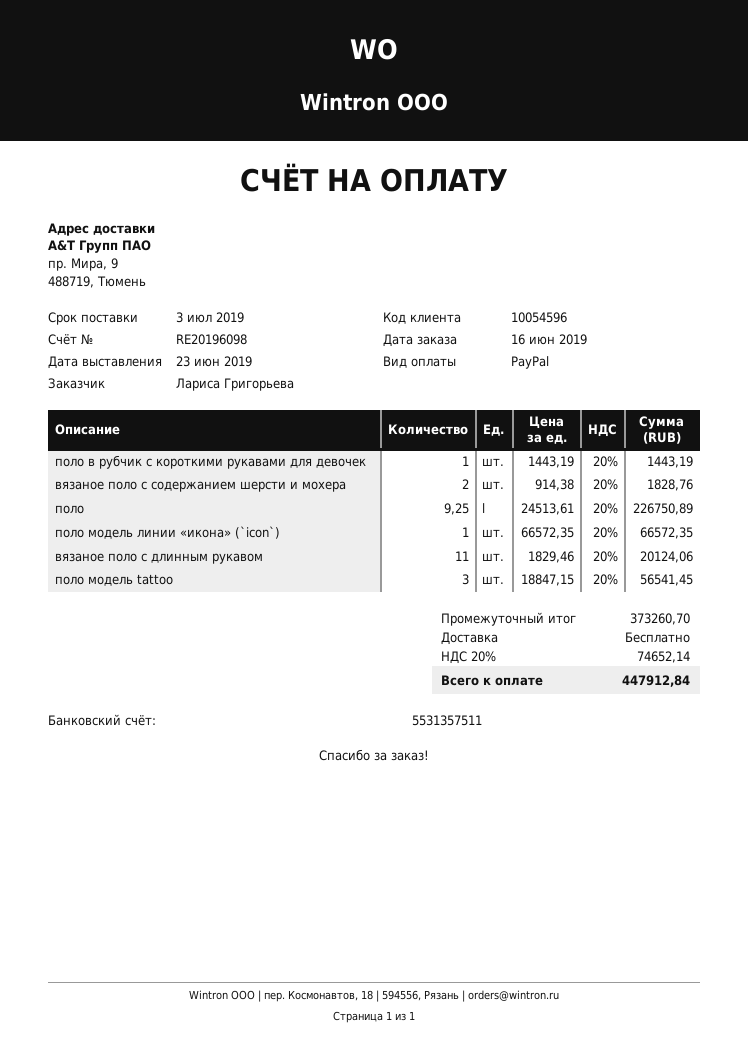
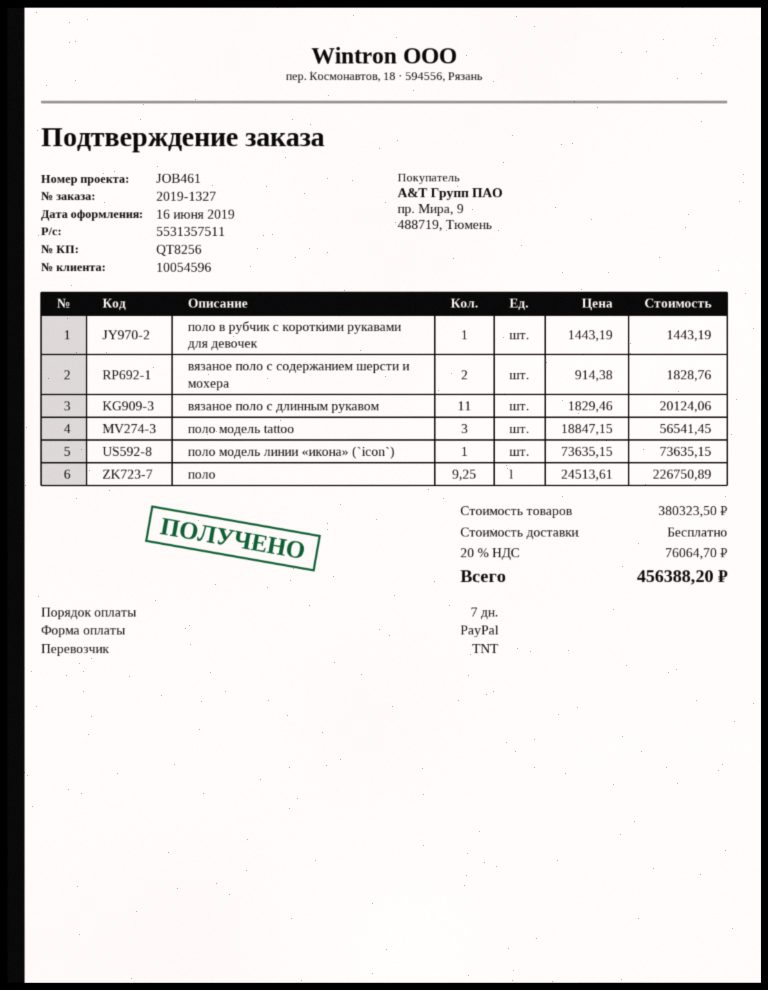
поло модель линии «икона» (`icon`): 1 x 66572.35 = 66572.35 -> 1 x 73635.15 = 73635.15
subtotal: 373260.70 -> 380323.50
tax: 20% = 74652.14 -> 20% = 76064.70
total: 447912.84 -> 456388.20

